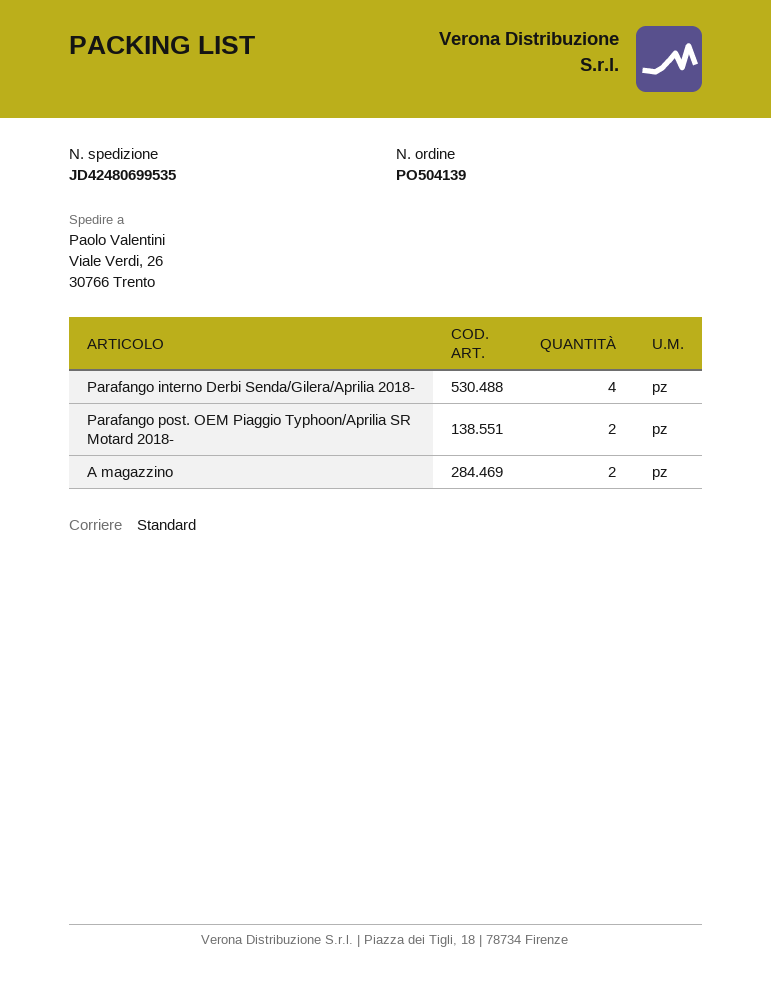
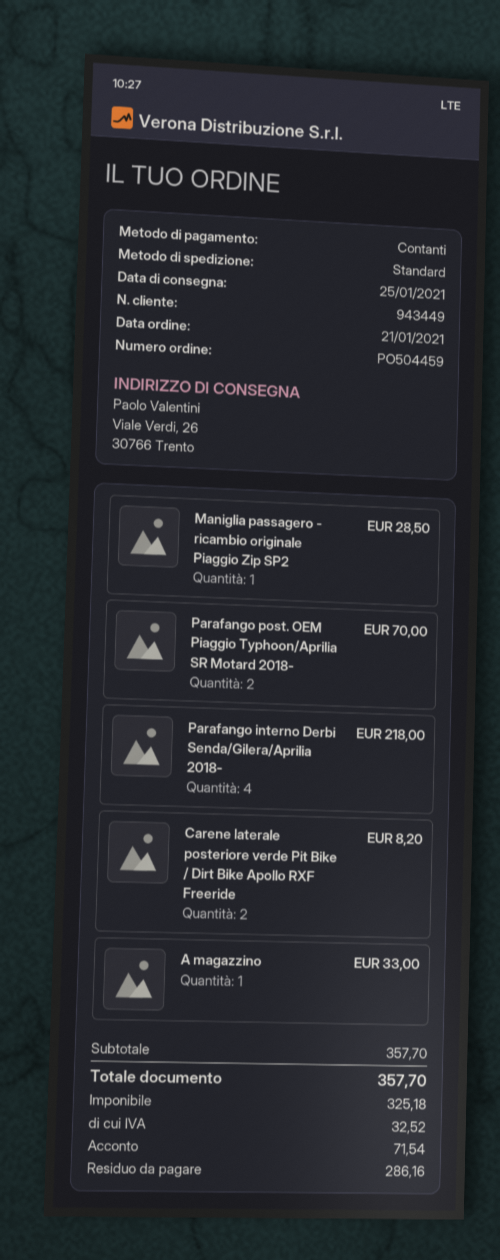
order number: PO504139 -> PO504459
A magazzino: 2 -> 1
Maniglia passagero - ricambio originale Piaggio Zip SP2: none -> 1
Carene laterale posteriore verde Pit Bike / Dirt Bike Apollo RXF Freeride: none -> 2

